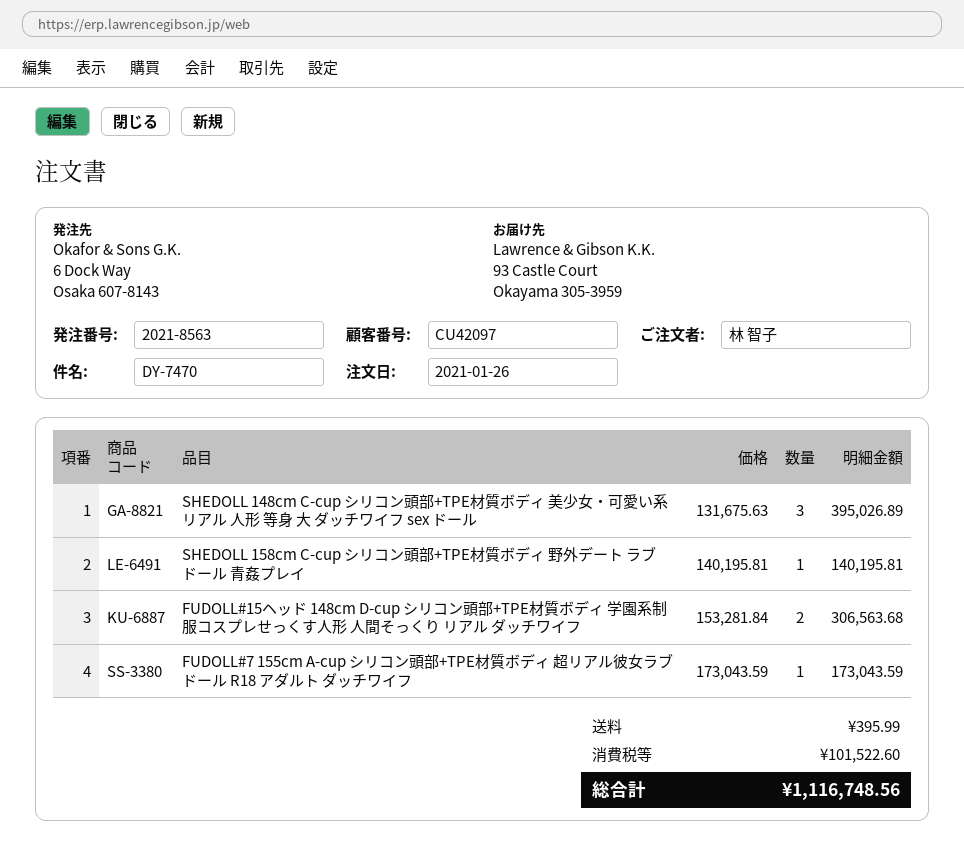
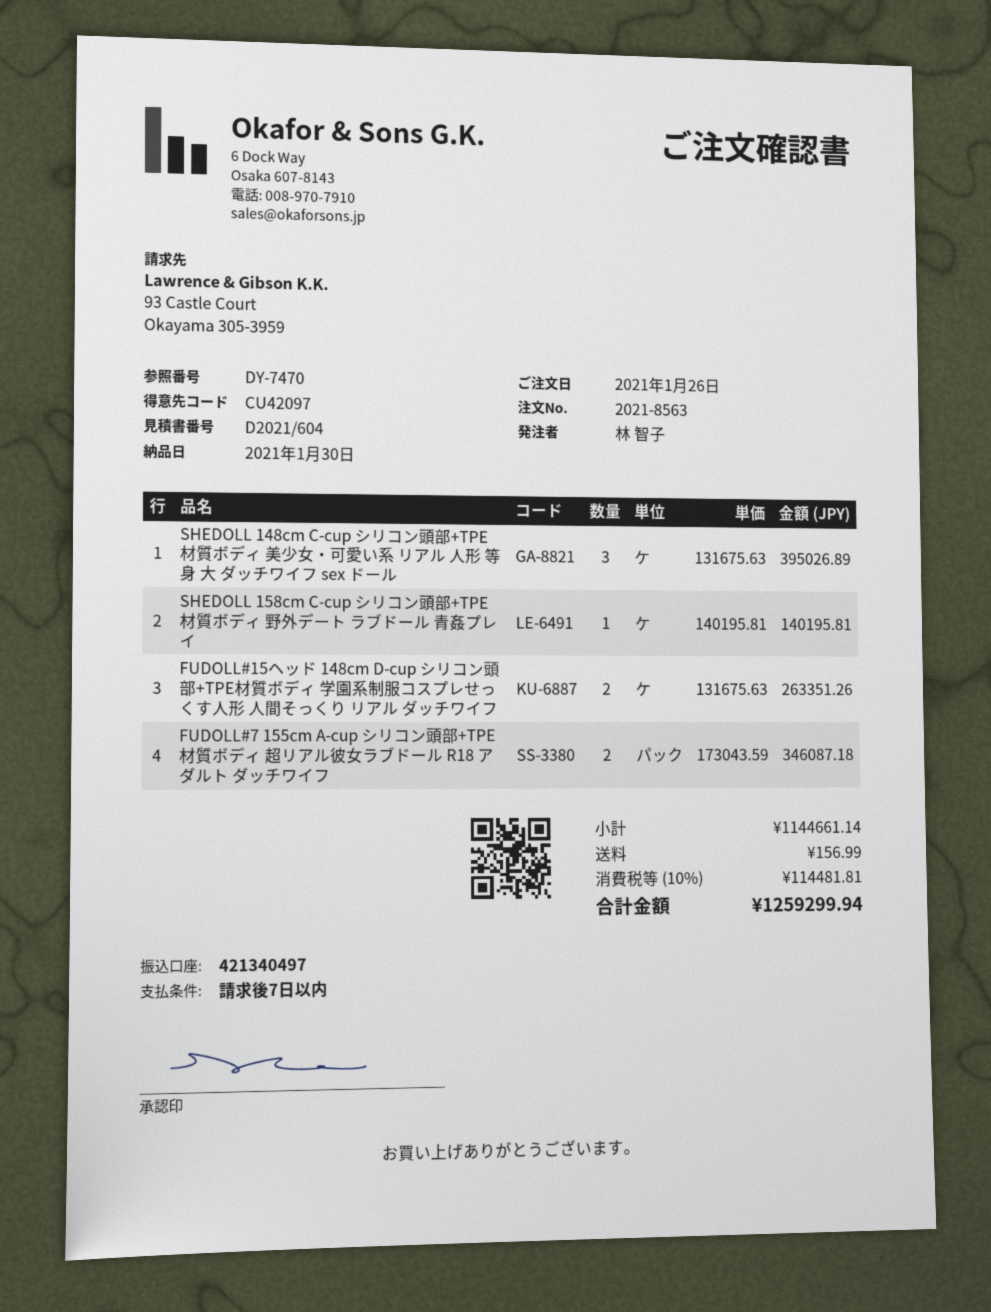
FUDOLL#15ヘッド 148cm D-cup シリコン頭部+TPE材質ボディ 学園系制服コスプレせっくす人形 人間そっくり リアル ダッチワイフ: 2 x 153281.84 = 306563.68 -> 2 x 131675.63 = 263351.26
FUDOLL#7 155cm A-cup シリコン頭部+TPE材質ボディ 超リアル彼女ラブドール R18 アダルト ダッチワイフ: 1 x 173043.59 = 173043.59 -> 2 x 173043.59 = 346087.18
shipping: 395.99 -> 156.99
tax: 101522.60 -> 114481.81
total: 1116748.56 -> 1259299.94

